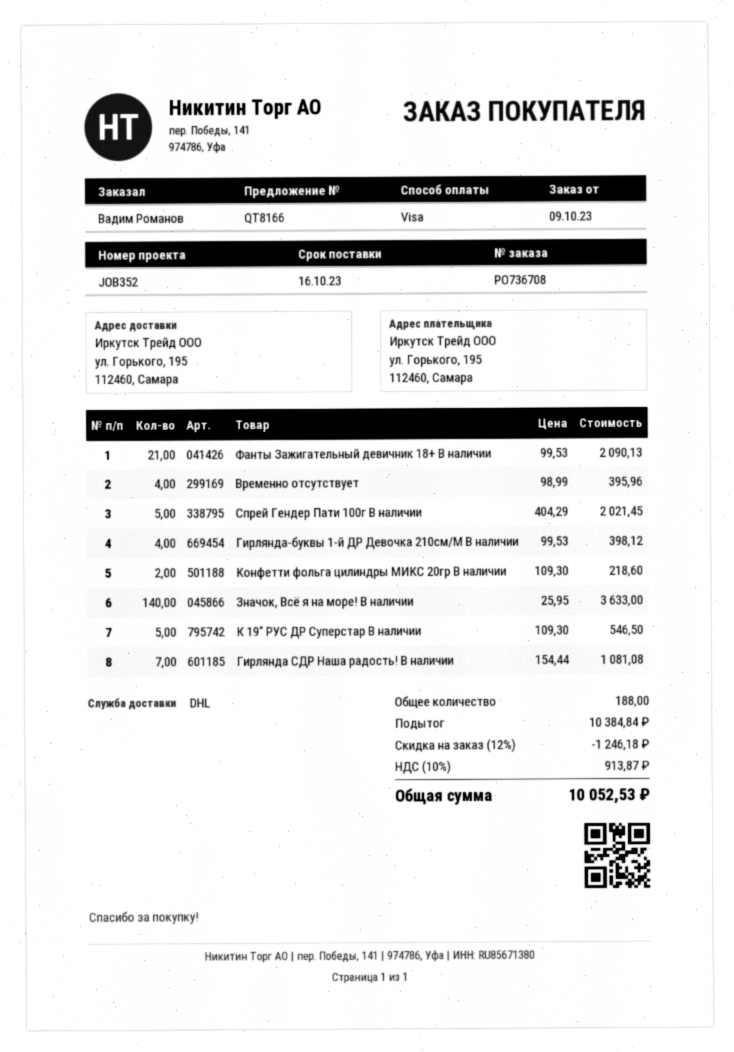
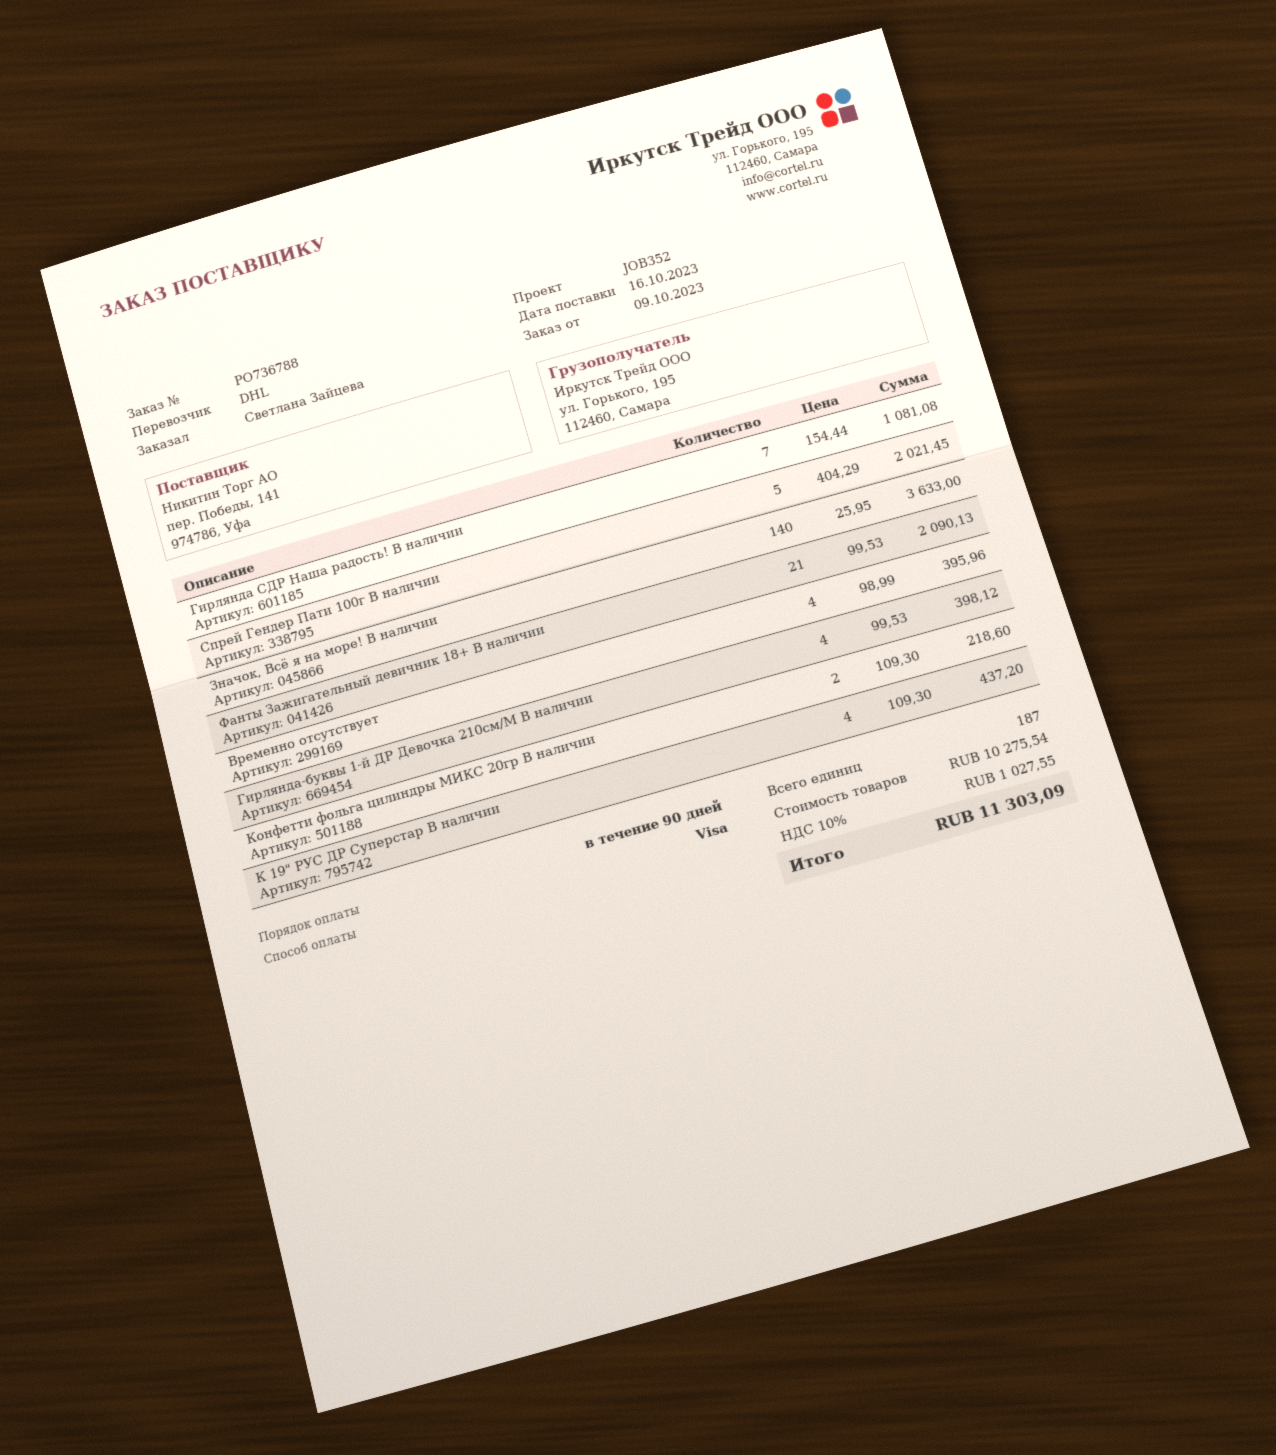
order number: PO736708 -> PO736788
ordered by: Вадим Романов -> Светлана Зайцева
К 19" РУС ДР Суперстар В наличии: 5 x 109.30 = 546.50 -> 4 x 109.30 = 437.20
total quantity: 188 -> 187
subtotal: 10384.84 -> 10275.54
discount: 12% = 1246.18 -> none
tax: 10% = 913.87 -> 10% = 1027.55
total: 10052.53 -> 11303.09

